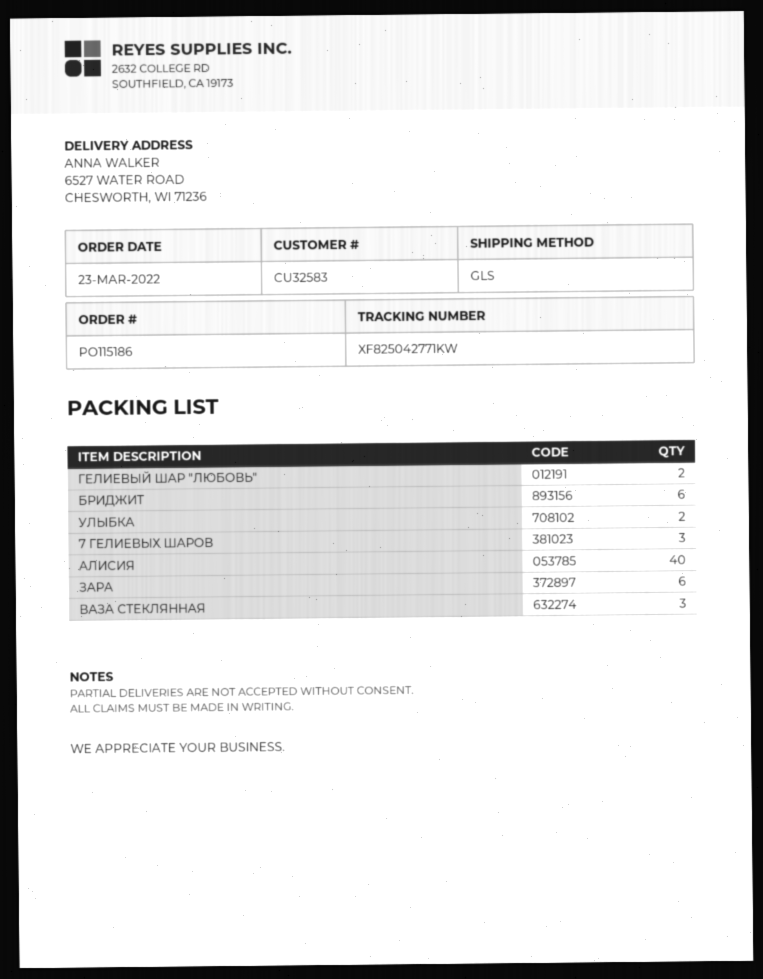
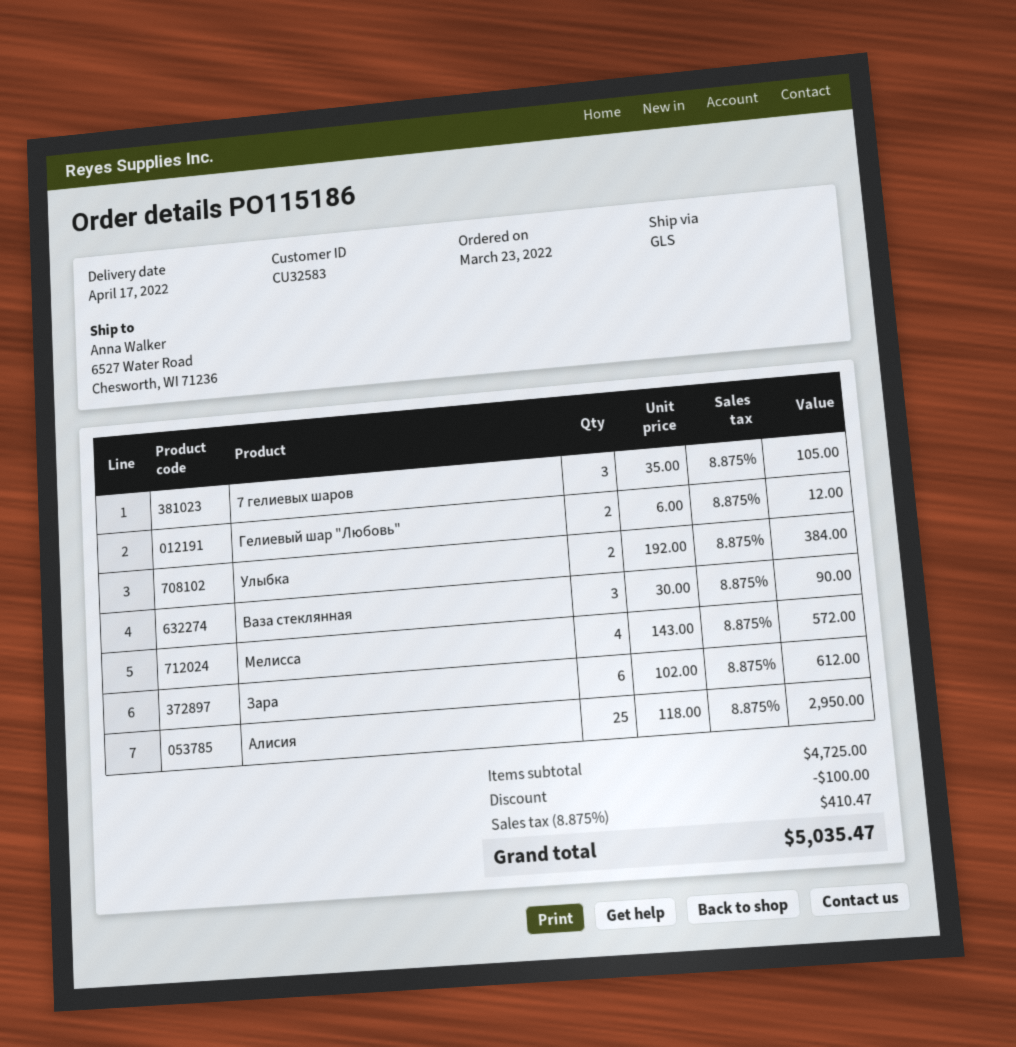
БРИДЖИТ: 6 -> none
АЛИСИЯ: 40 -> 25
Мелисса: none -> 4

